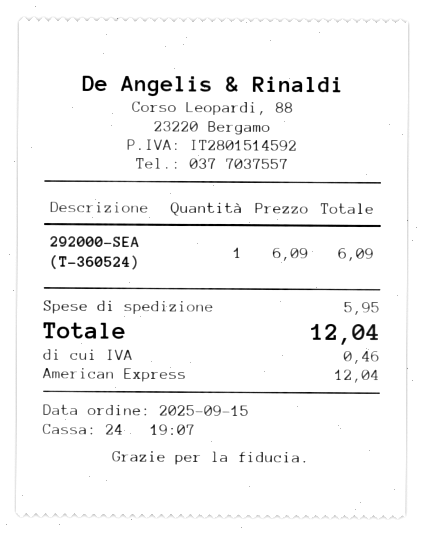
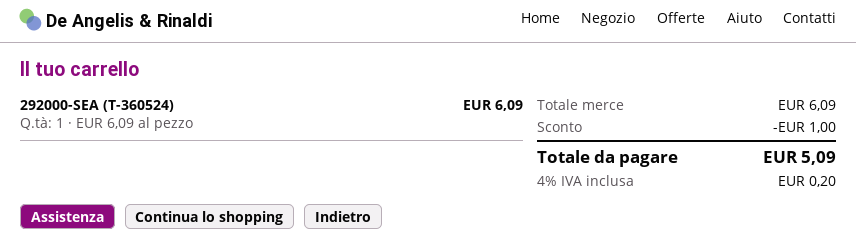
discount: none -> 1.00
shipping: 5.95 -> none
tax: 0.46 -> 0.20
total: 12.04 -> 5.09

